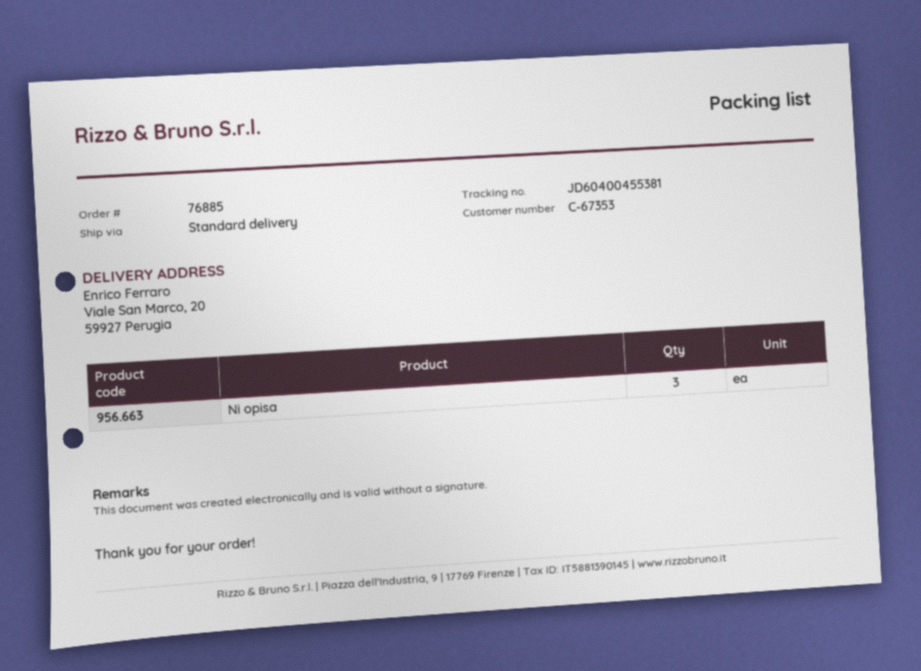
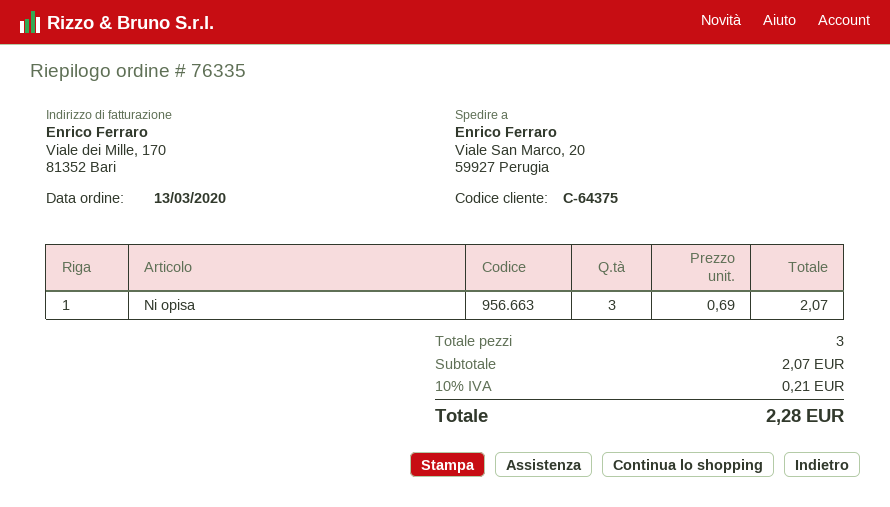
order number: 76885 -> 76335
customer number: C-67353 -> C-64375

